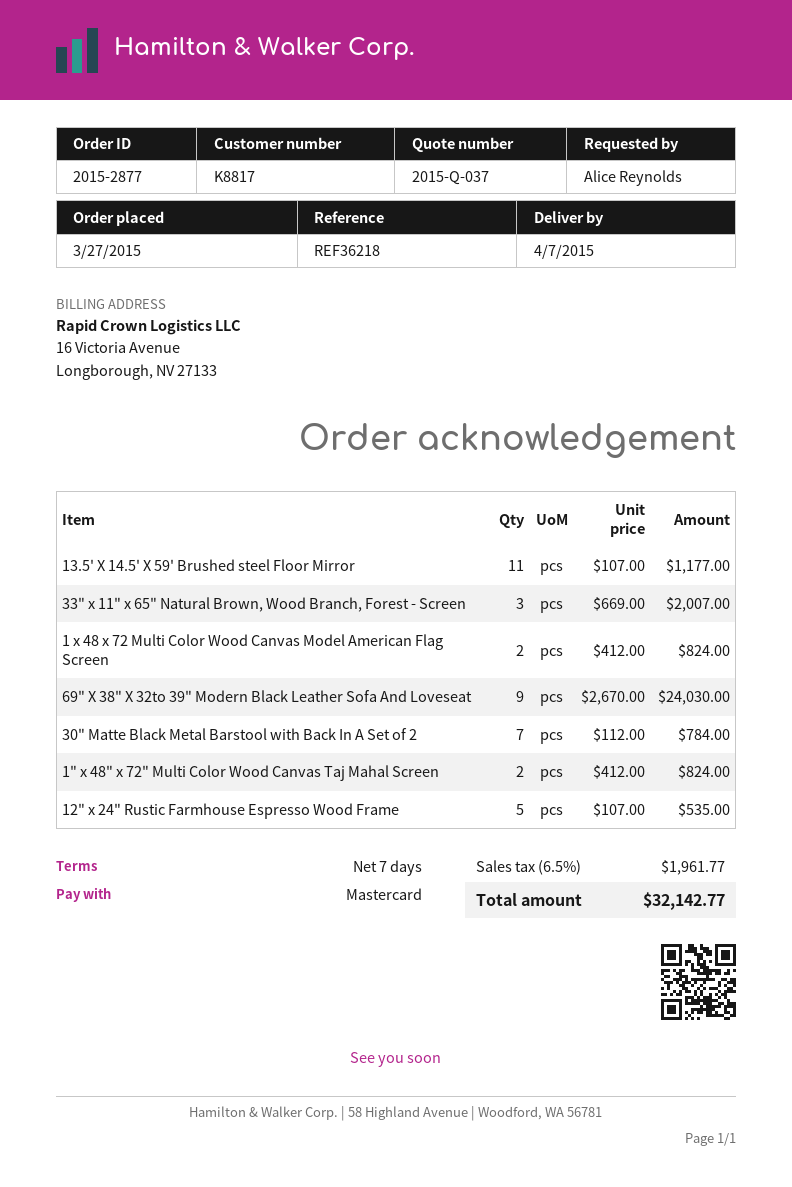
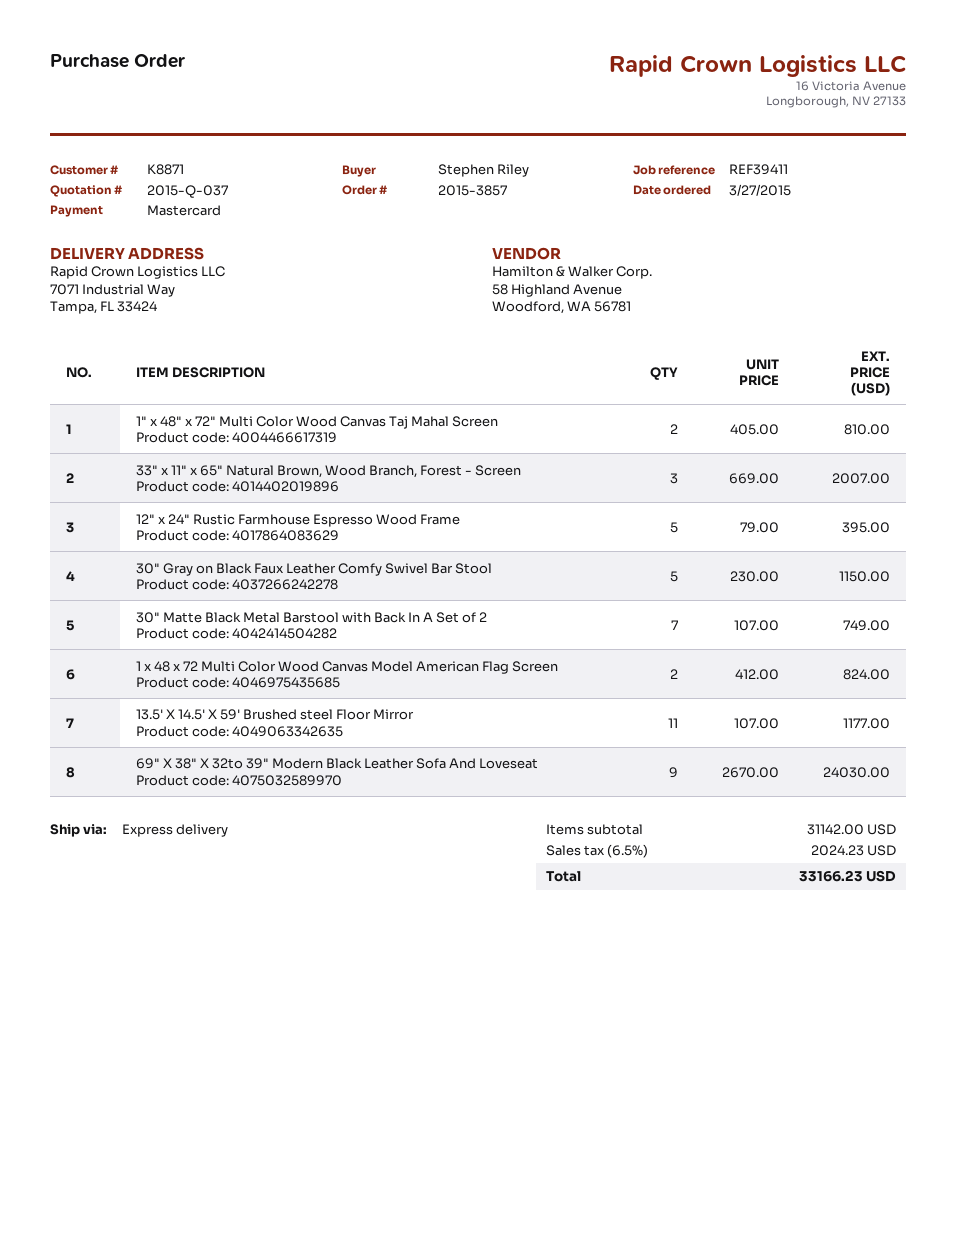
order number: 2015-2877 -> 2015-3857
customer number: K8817 -> K8871
reference: REF36218 -> REF39411
ordered by: Alice Reynolds -> Stephen Riley
30" Matte Black Metal Barstool with Back In A Set of 2: 7 x 112.00 = 784.00 -> 7 x 107.00 = 749.00
1" x 48" x 72" Multi Color Wood Canvas Taj Mahal Screen: 2 x 412.00 = 824.00 -> 2 x 405.00 = 810.00
12" x 24" Rustic Farmhouse Espresso Wood Frame: 5 x 107.00 = 535.00 -> 5 x 79.00 = 395.00
30" Gray on Black Faux Leather Comfy Swivel Bar Stool: none -> 5 x 230.00 = 1150.00
tax: 6.5% = 1961.77 -> 6.5% = 2024.23
total: 32142.77 -> 33166.23

